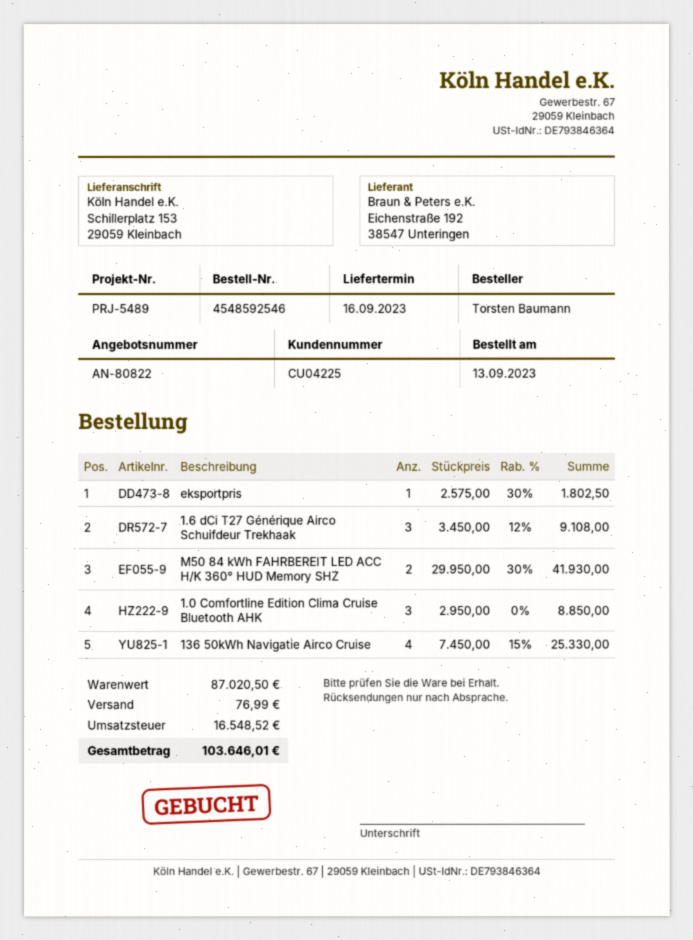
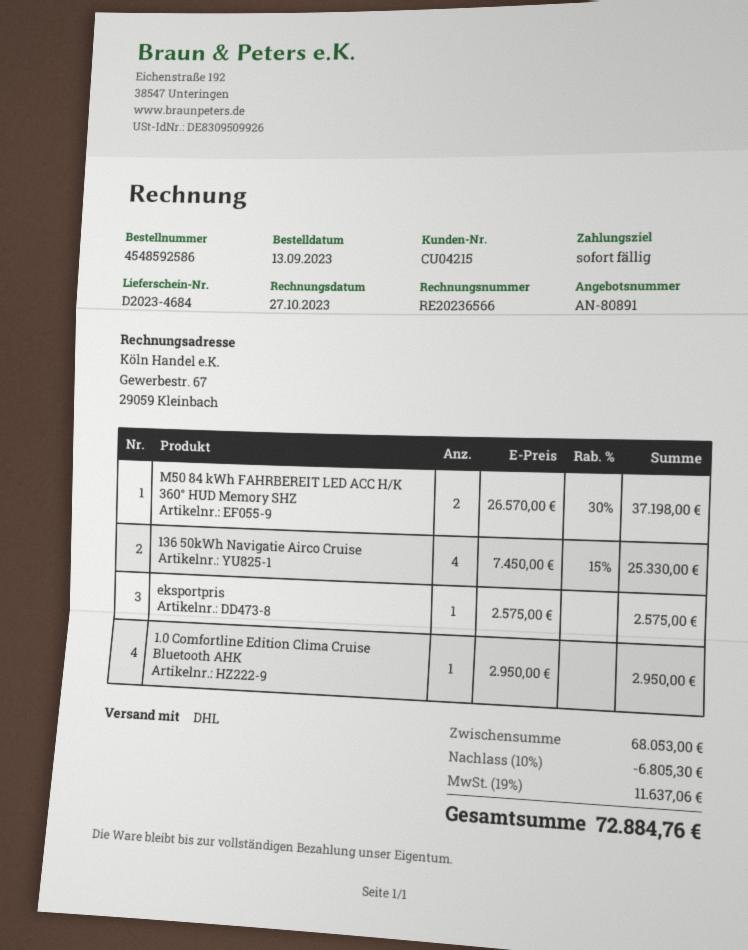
quote number: AN-80822 -> AN-80891
order number: 4548592546 -> 4548592586
customer number: CU04225 -> CU04215
eksportpris: 1 x 2575.00 - 30% = 1802.50 -> 1 x 2575.00 = 2575.00
1.6 dCi T27 Générique Airco Schuifdeur Trekhaak: 3 x 3450.00 - 12% = 9108.00 -> none
M50 84 kWh FAHRBEREIT LED ACC H/K 360° HUD Memory SHZ: 2 x 29950.00 - 30% = 41930.00 -> 2 x 26570.00 - 30% = 37198.00
1.0 Comfortline Edition Clima Cruise Bluetooth AHK: 3 x 2950.00 = 8850.00 -> 1 x 2950.00 = 2950.00
subtotal: 87020.50 -> 68053.00
discount: none -> 10% = 6805.30
shipping: 76.99 -> none
tax: 16548.52 -> 11637.06
total: 103646.01 -> 72884.76

